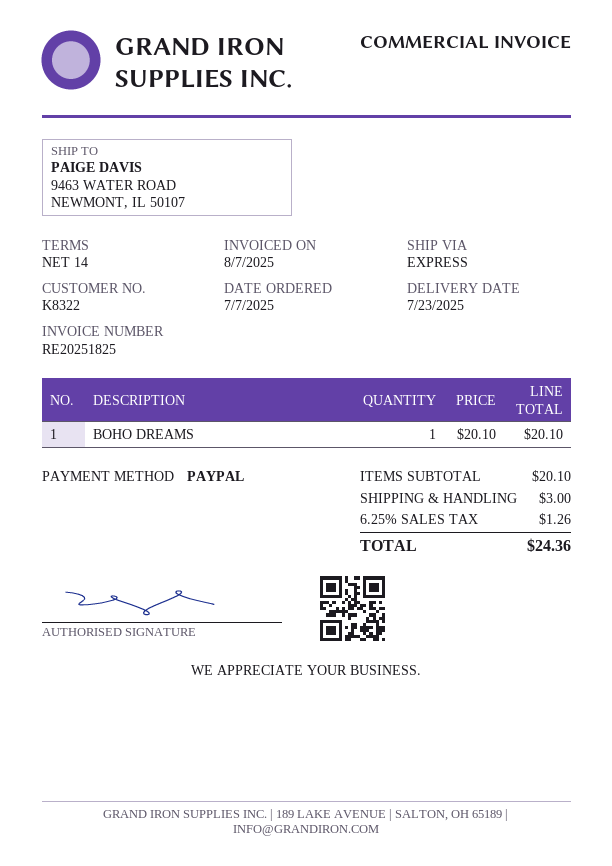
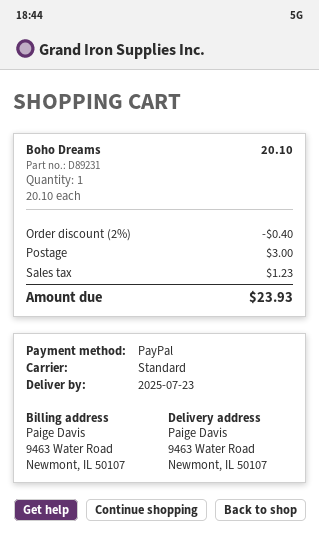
shipping method: express -> standard
discount: none -> 2% = 0.40
tax: 1.26 -> 1.23
total: 24.36 -> 23.93

